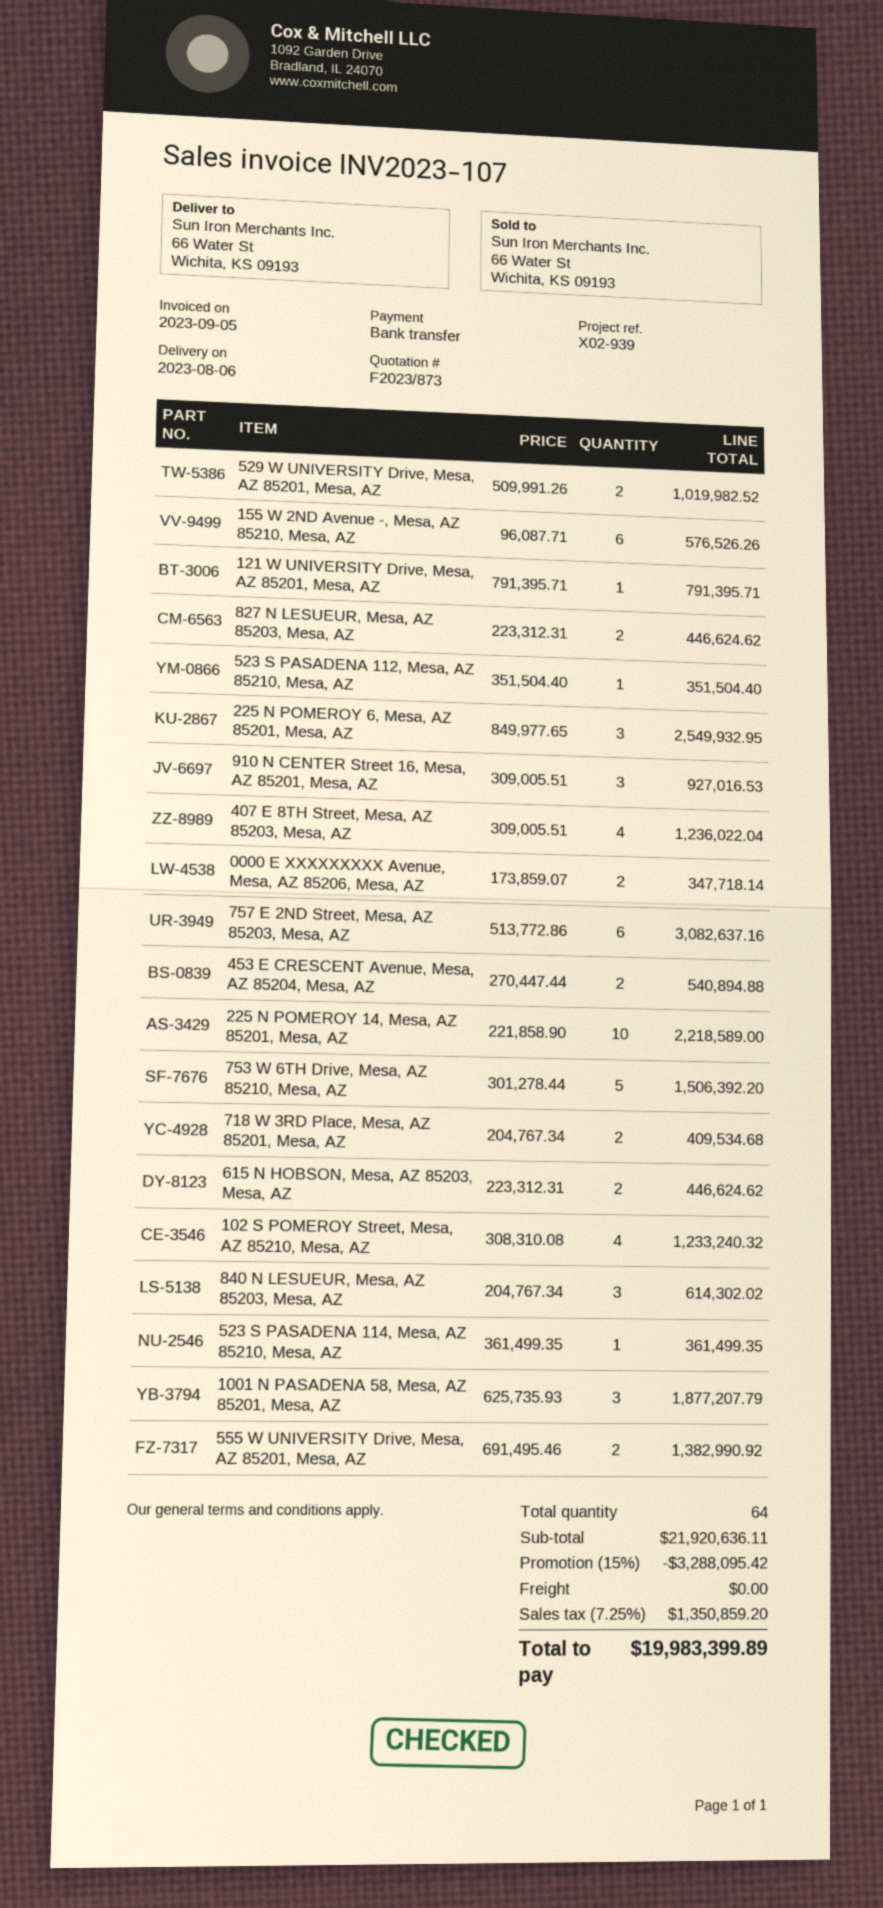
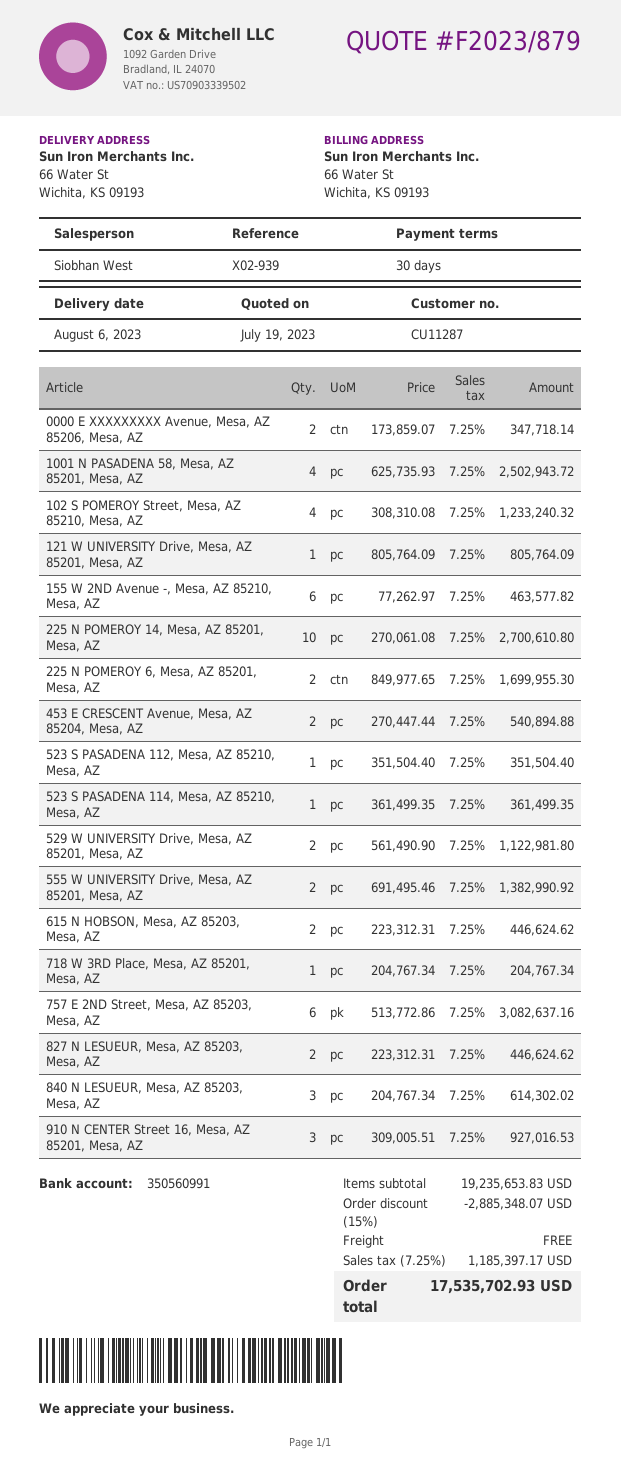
quote number: F2023/873 -> F2023/879
529 W UNIVERSITY Drive, Mesa, AZ 85201, Mesa, AZ: 2 x 509991.26 = 1019982.52 -> 2 x 561490.90 = 1122981.80
155 W 2ND Avenue -, Mesa, AZ 85210, Mesa, AZ: 6 x 96087.71 = 576526.26 -> 6 x 77262.97 = 463577.82
121 W UNIVERSITY Drive, Mesa, AZ 85201, Mesa, AZ: 1 x 791395.71 = 791395.71 -> 1 x 805764.09 = 805764.09
225 N POMEROY 6, Mesa, AZ 85201, Mesa, AZ: 3 x 849977.65 = 2549932.95 -> 2 x 849977.65 = 1699955.30
407 E 8TH Street, Mesa, AZ 85203, Mesa, AZ: 4 x 309005.51 = 1236022.04 -> none
225 N POMEROY 14, Mesa, AZ 85201, Mesa, AZ: 10 x 221858.90 = 2218589.00 -> 10 x 270061.08 = 2700610.80
753 W 6TH Drive, Mesa, AZ 85210, Mesa, AZ: 5 x 301278.44 = 1506392.20 -> none
718 W 3RD Place, Mesa, AZ 85201, Mesa, AZ: 2 x 204767.34 = 409534.68 -> 1 x 204767.34 = 204767.34
1001 N PASADENA 58, Mesa, AZ 85201, Mesa, AZ: 3 x 625735.93 = 1877207.79 -> 4 x 625735.93 = 2502943.72
subtotal: 21920636.11 -> 19235653.83
discount: 15% = 3288095.42 -> 15% = 2885348.07
tax: 7.25% = 1350859.20 -> 7.25% = 1185397.17
total: 19983399.89 -> 17535702.93

